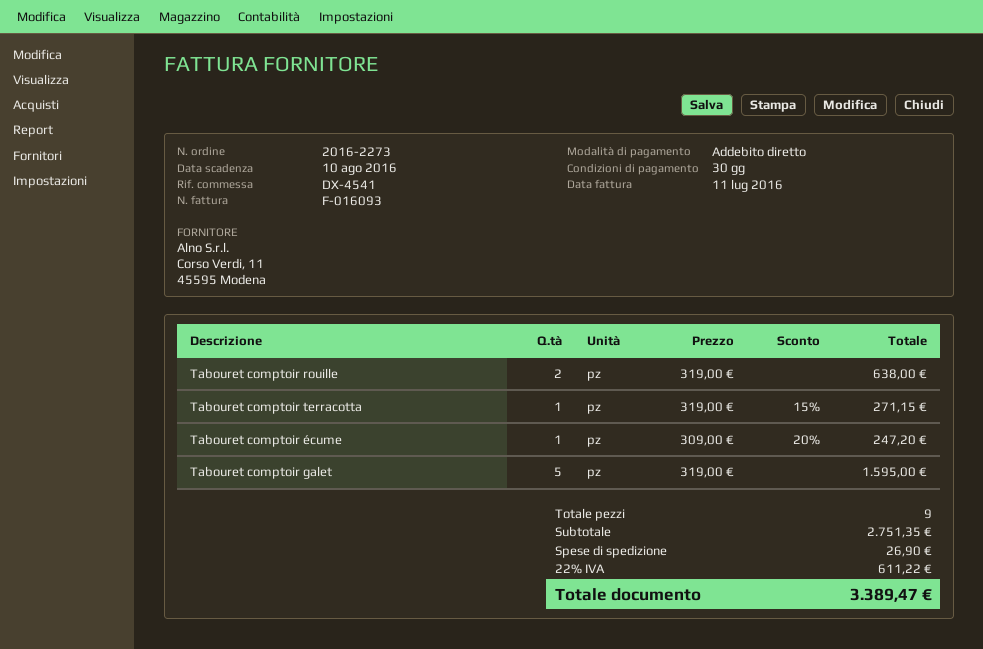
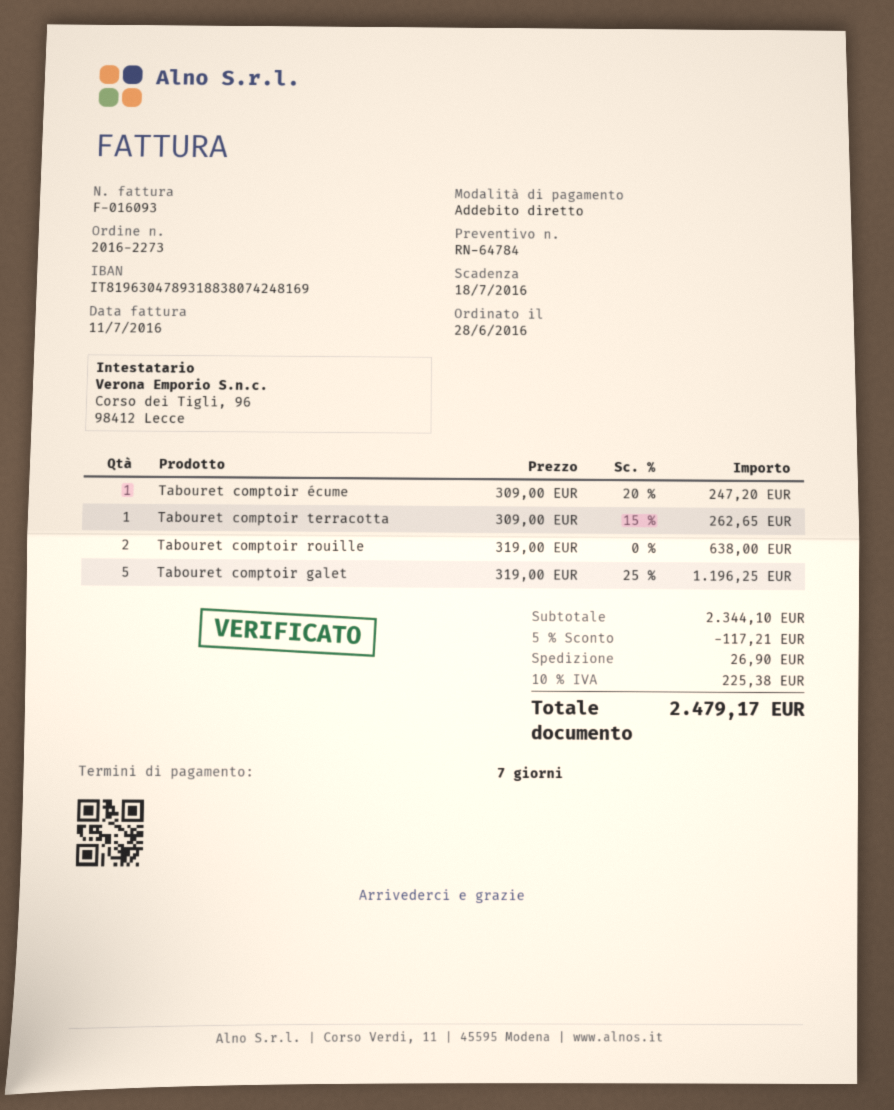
payment terms: 30 days -> 7 days
due date: 2016-08-10 -> 2016-07-18
Tabouret comptoir terracotta: 1 x 319.00 - 15% = 271.15 -> 1 x 309.00 - 15% = 262.65
Tabouret comptoir galet: 5 x 319.00 = 1595.00 -> 5 x 319.00 - 25% = 1196.25
subtotal: 2751.35 -> 2344.10
discount: none -> 5% = 117.21
tax: 22% = 611.22 -> 10% = 225.38
total: 3389.47 -> 2479.17

